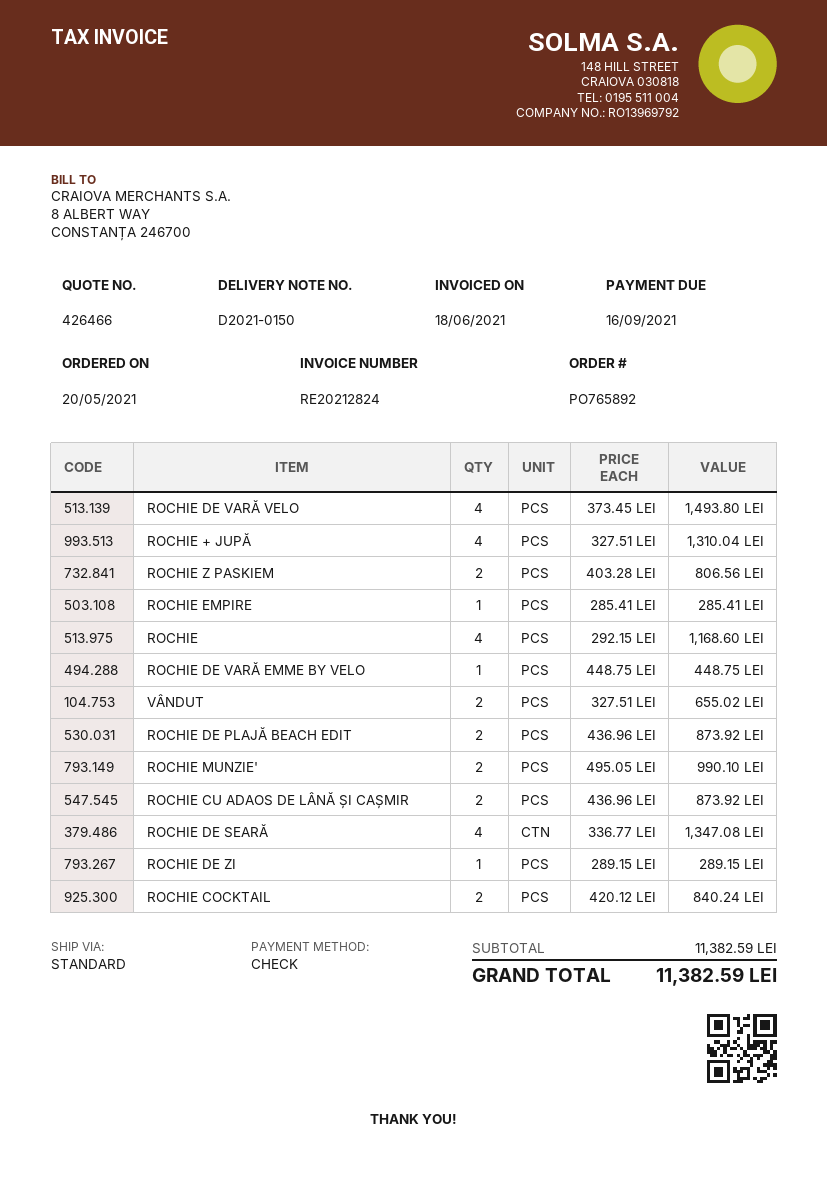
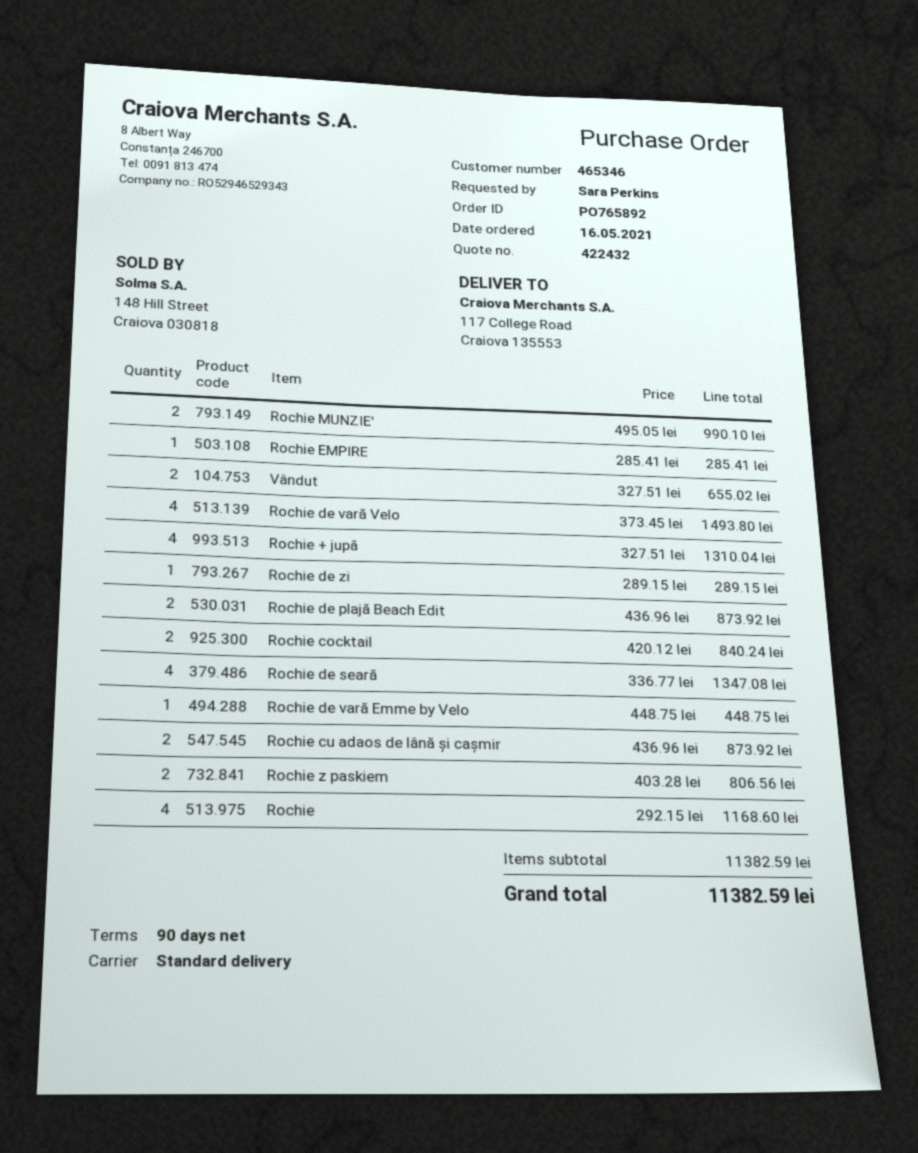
quote number: 426466 -> 422432
order date: 2021-05-20 -> 2021-05-16

